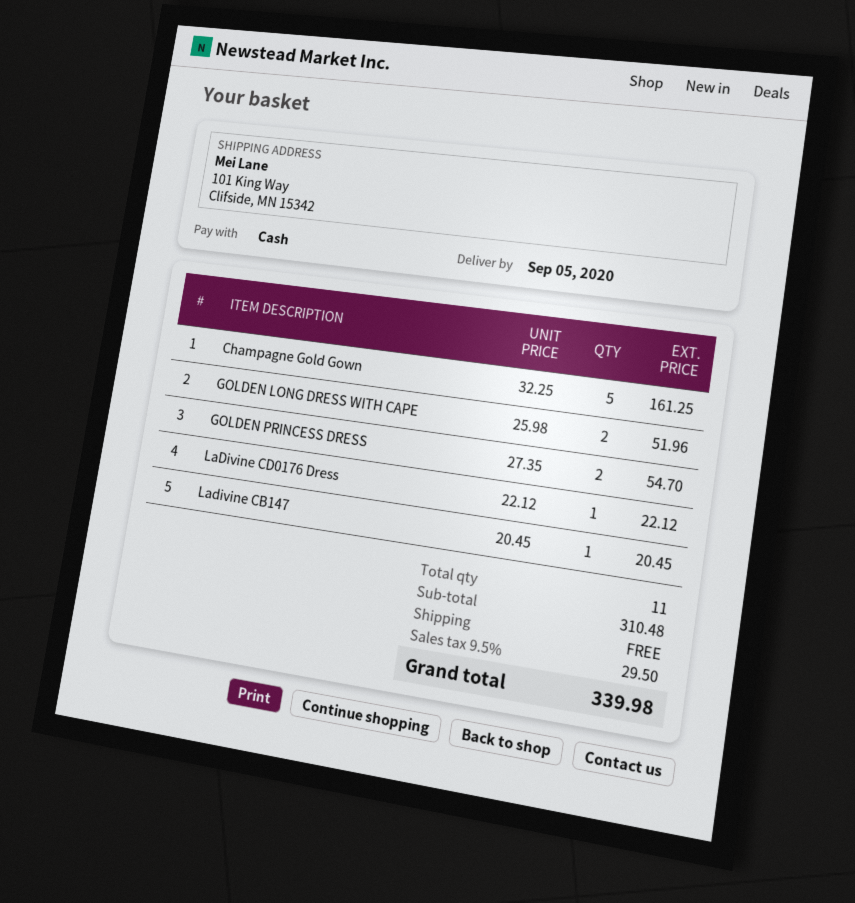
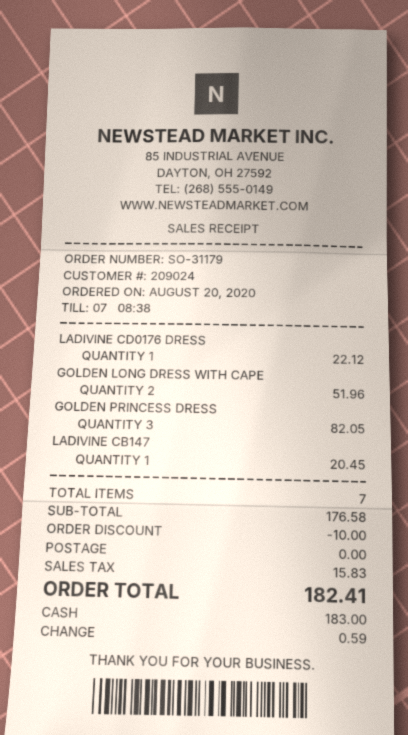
Champagne Gold Gown: 5 for 161.25 -> none
GOLDEN PRINCESS DRESS: 2 for 54.70 -> 3 for 82.05
total quantity: 11 -> 7
subtotal: 310.48 -> 176.58
discount: none -> 10.00
tax: 29.50 -> 15.83
total: 339.98 -> 182.41

